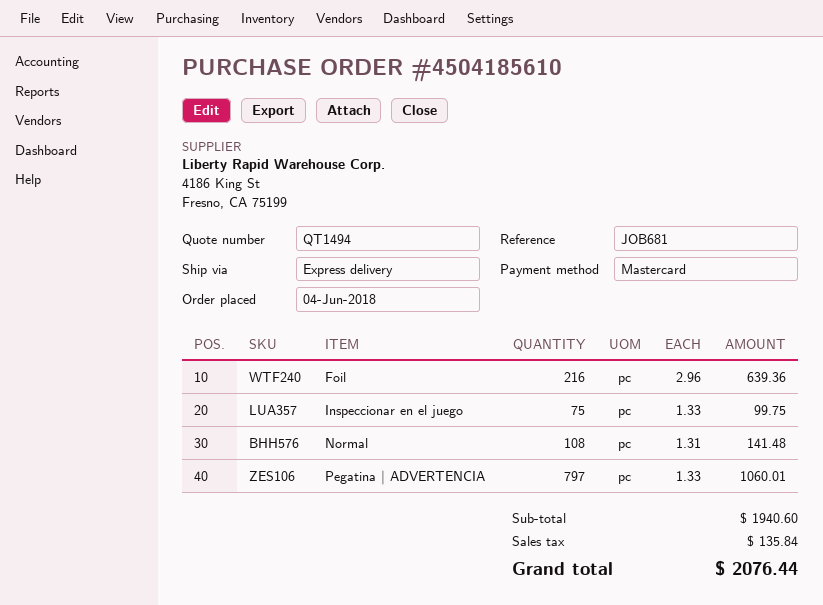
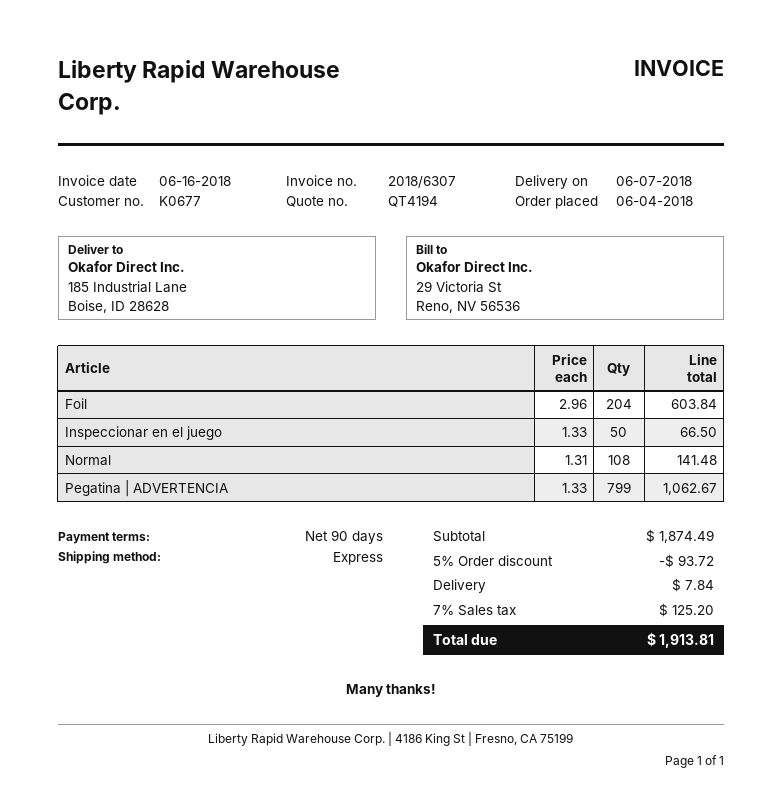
quote number: QT1494 -> QT4194
Foil: 216 x 2.96 = 639.36 -> 204 x 2.96 = 603.84
Inspeccionar en el juego: 75 x 1.33 = 99.75 -> 50 x 1.33 = 66.50
Pegatina | ADVERTENCIA: 797 x 1.33 = 1060.01 -> 799 x 1.33 = 1062.67
subtotal: 1940.60 -> 1874.49
discount: none -> 5% = 93.72
shipping: none -> 7.84
tax: 135.84 -> 125.20
total: 2076.44 -> 1913.81

